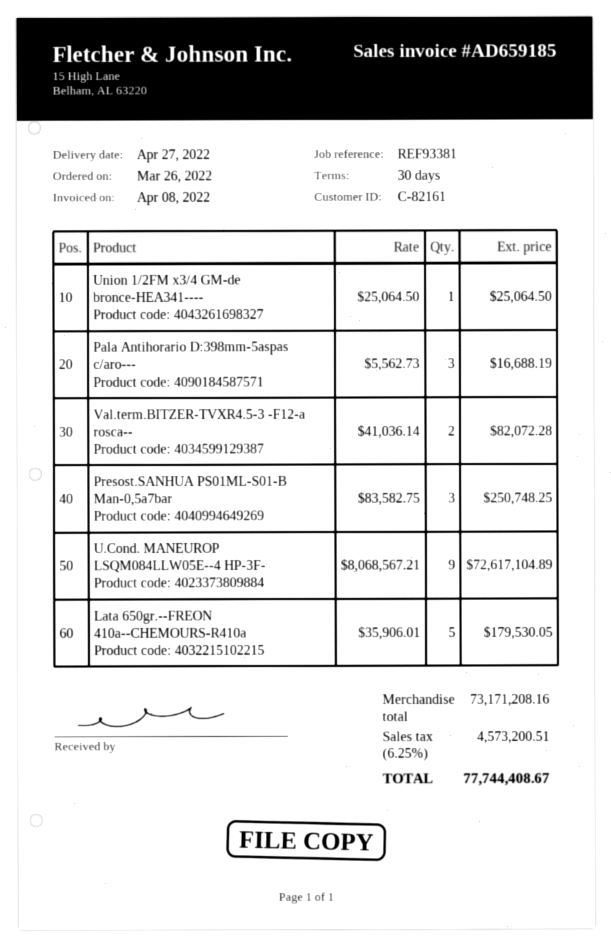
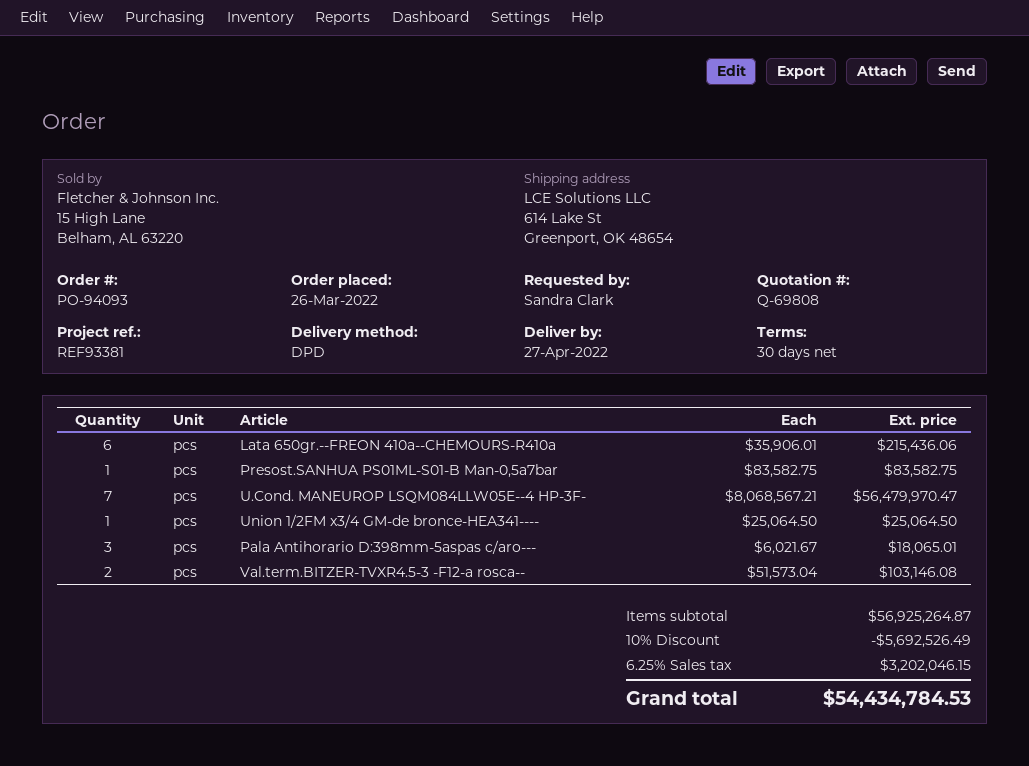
Pala Antihorario D:398mm-5aspas c/aro---: 3 x 5562.73 = 16688.19 -> 3 x 6021.67 = 18065.01
Val.term.BITZER-TVXR4.5-3 -F12-a rosca--: 2 x 41036.14 = 82072.28 -> 2 x 51573.04 = 103146.08
Presost.SANHUA PS01ML-S01-B Man-0,5a7bar: 3 x 83582.75 = 250748.25 -> 1 x 83582.75 = 83582.75
U.Cond. MANEUROP LSQM084LLW05E--4 HP-3F-: 9 x 8068567.21 = 72617104.89 -> 7 x 8068567.21 = 56479970.47
Lata 650gr.--FREON 410a--CHEMOURS-R410a: 5 x 35906.01 = 179530.05 -> 6 x 35906.01 = 215436.06
subtotal: 73171208.16 -> 56925264.87
discount: none -> 10% = 5692526.49
tax: 6.25% = 4573200.51 -> 6.25% = 3202046.15
total: 77744408.67 -> 54434784.53

